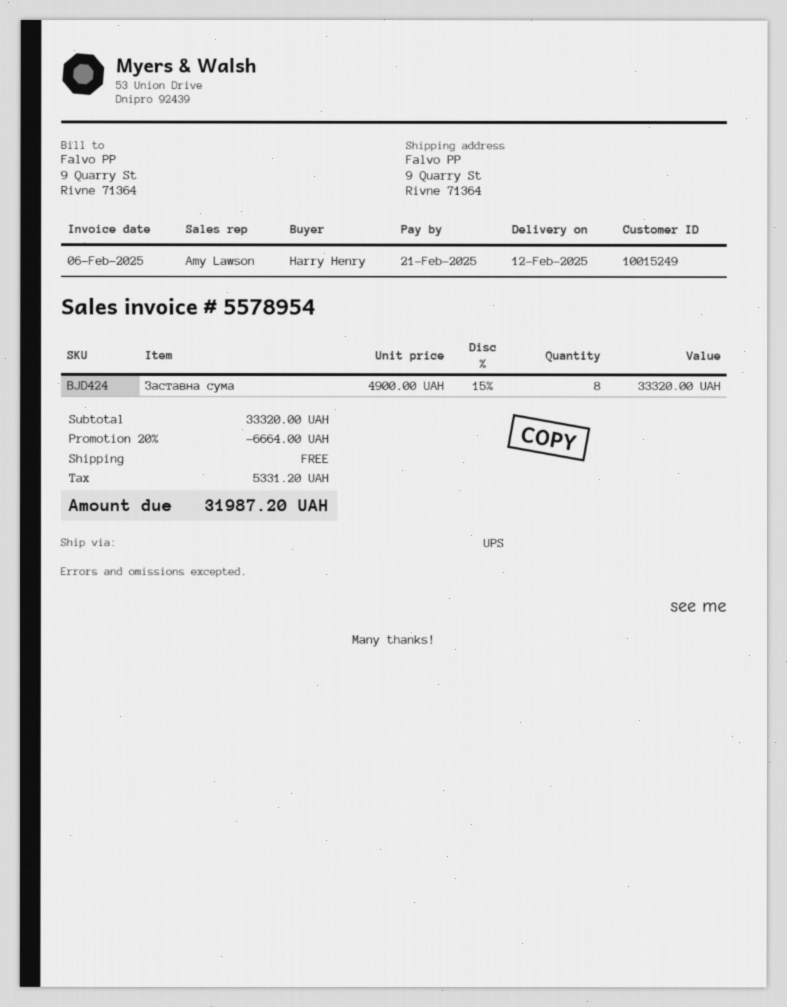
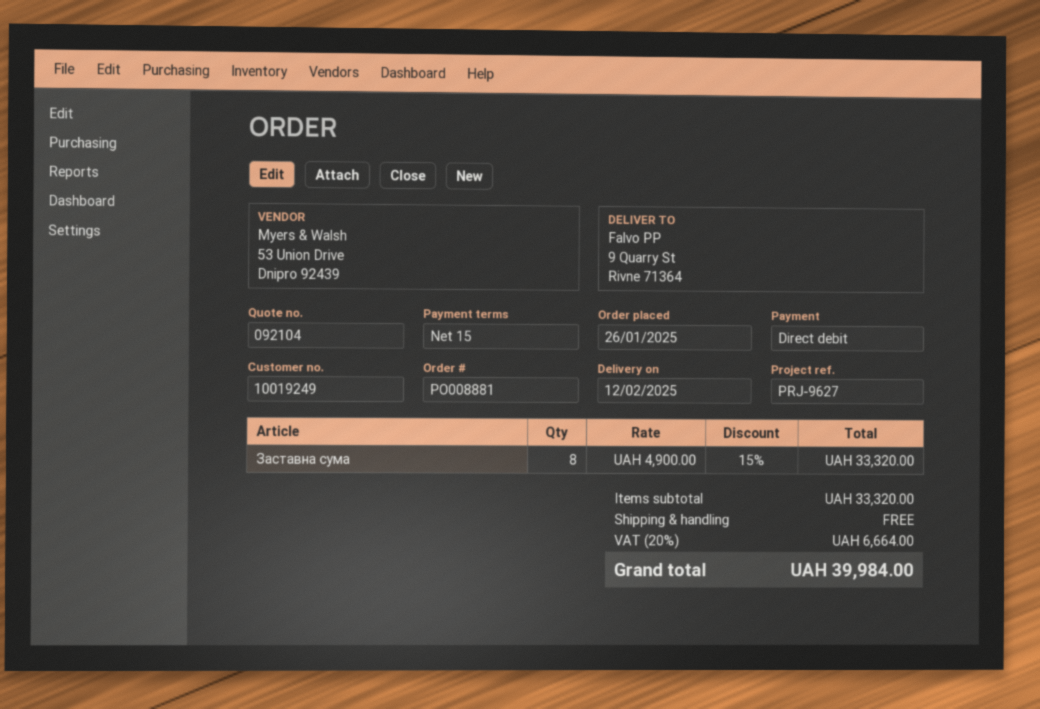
customer number: 10015249 -> 10019249
discount: 20% = 6664.00 -> none
tax: 5331.20 -> 6664.00
total: 31987.20 -> 39984.00

